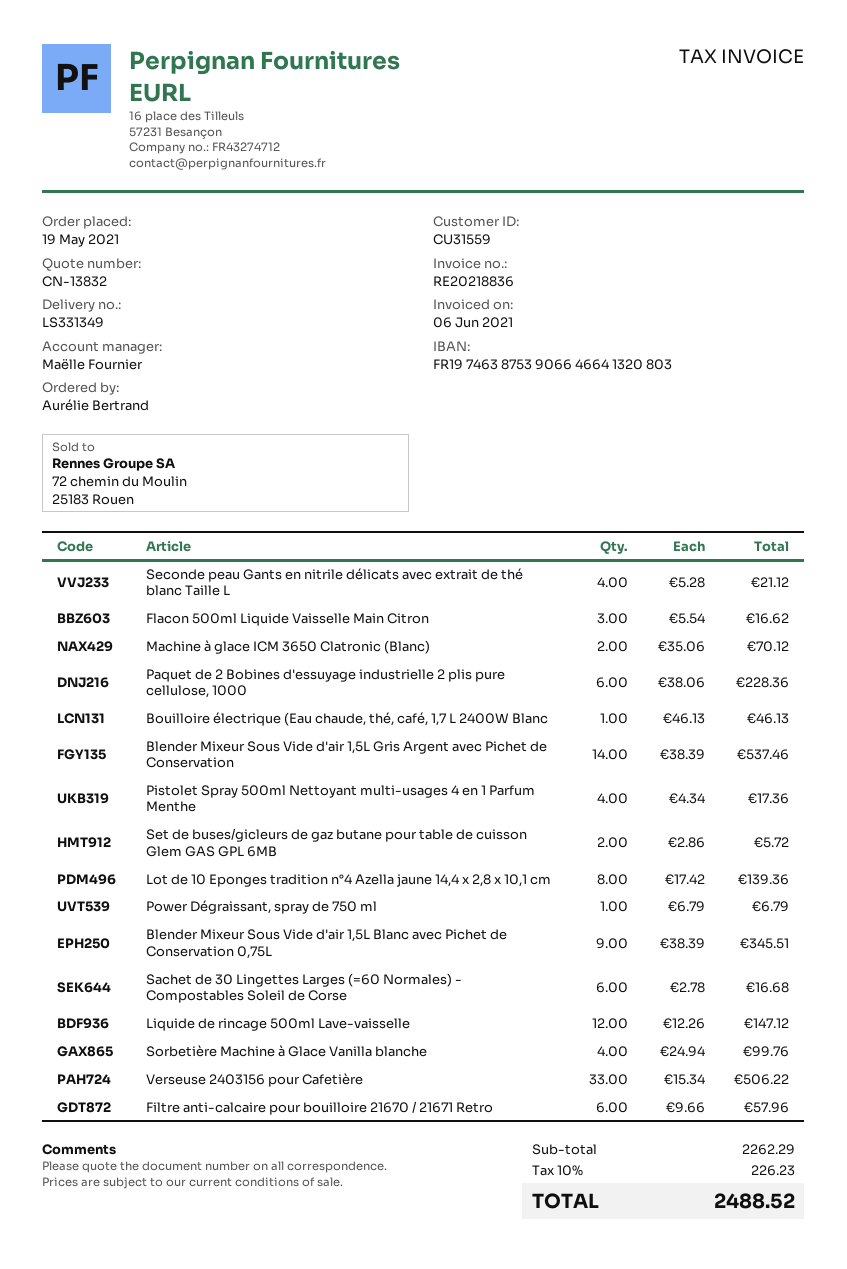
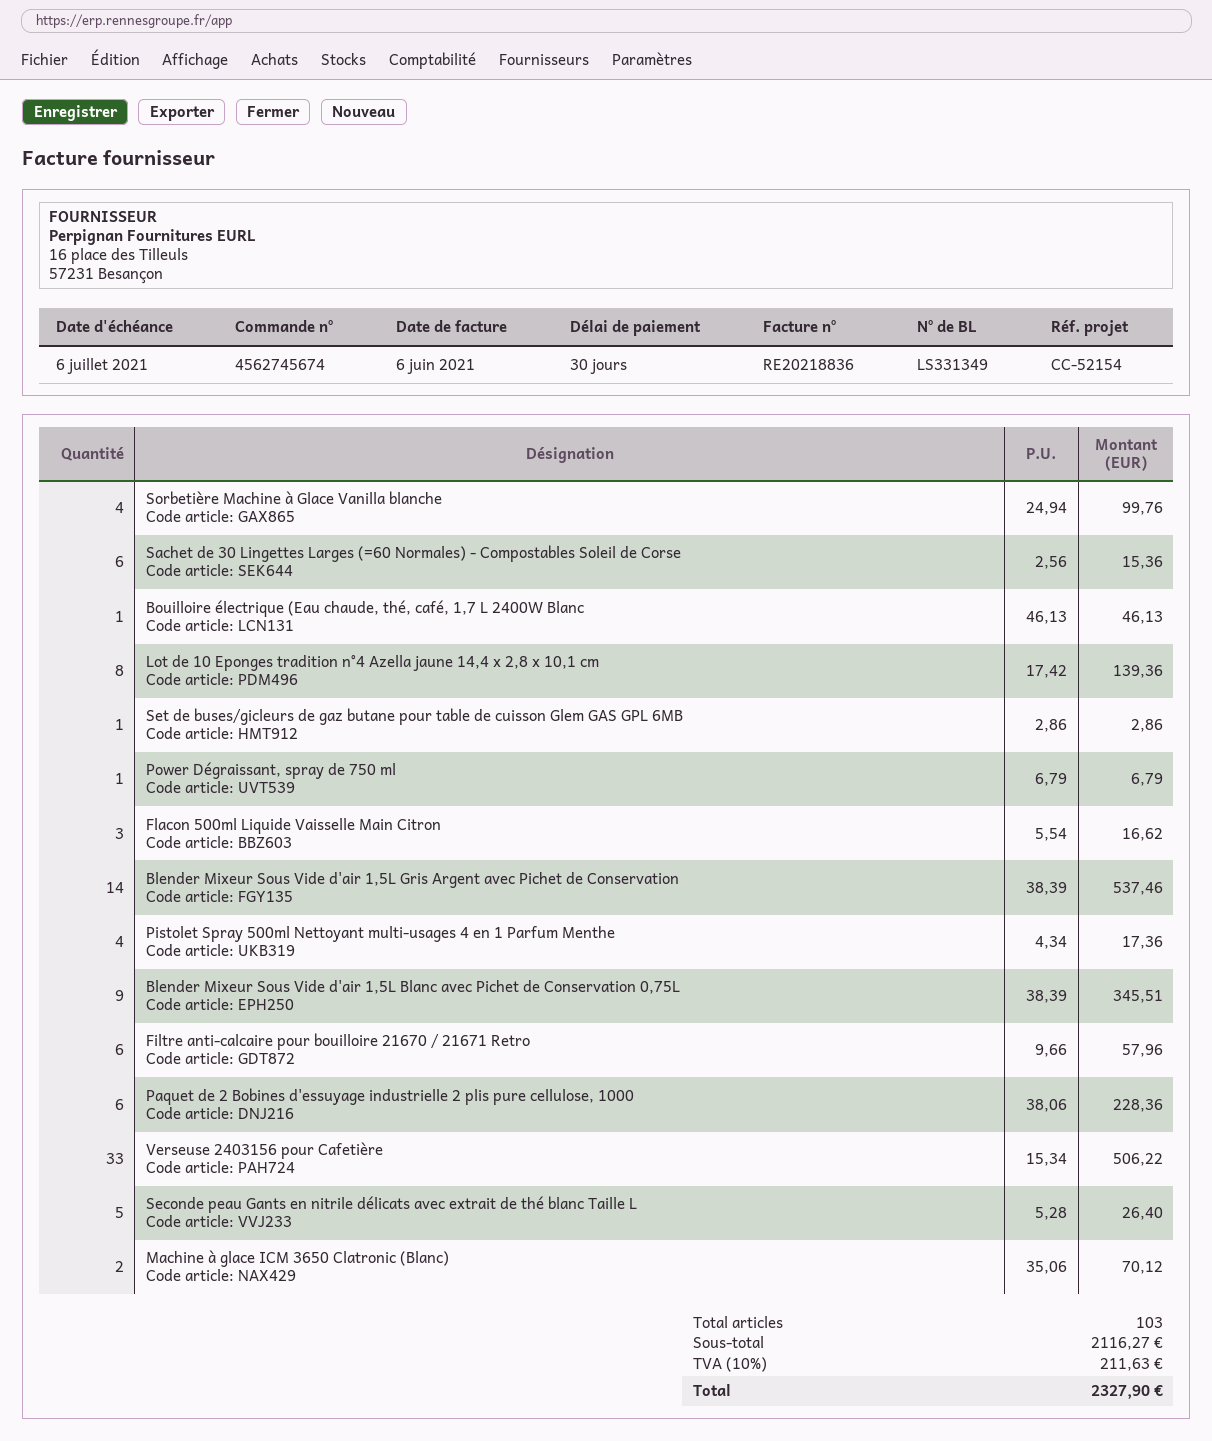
Seconde peau Gants en nitrile délicats avec extrait de thé blanc Taille L: 4 x 5.28 = 21.12 -> 5 x 5.28 = 26.40
Set de buses/gicleurs de gaz butane pour table de cuisson Glem GAS GPL 6MB: 2 x 2.86 = 5.72 -> 1 x 2.86 = 2.86
Sachet de 30 Lingettes Larges (=60 Normales) - Compostables Soleil de Corse: 6 x 2.78 = 16.68 -> 6 x 2.56 = 15.36
Liquide de rincage 500ml Lave-vaisselle: 12 x 12.26 = 147.12 -> none
subtotal: 2262.29 -> 2116.27
tax: 10% = 226.23 -> 10% = 211.63
total: 2488.52 -> 2327.90

